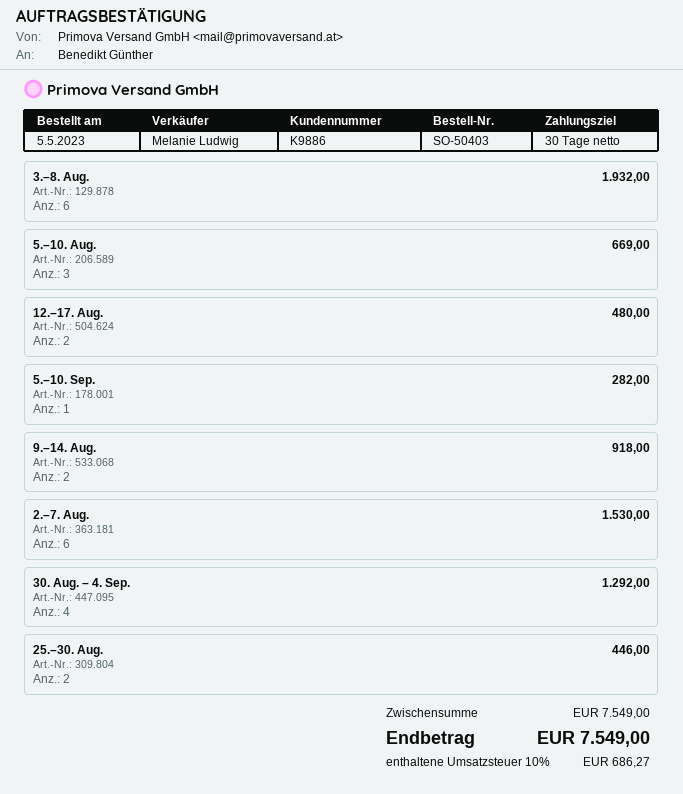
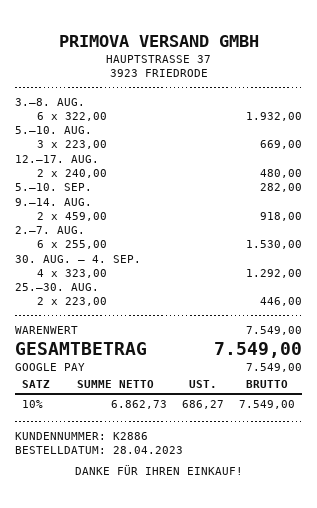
order date: 2023-05-05 -> 2023-04-28
customer number: K9886 -> K2886

